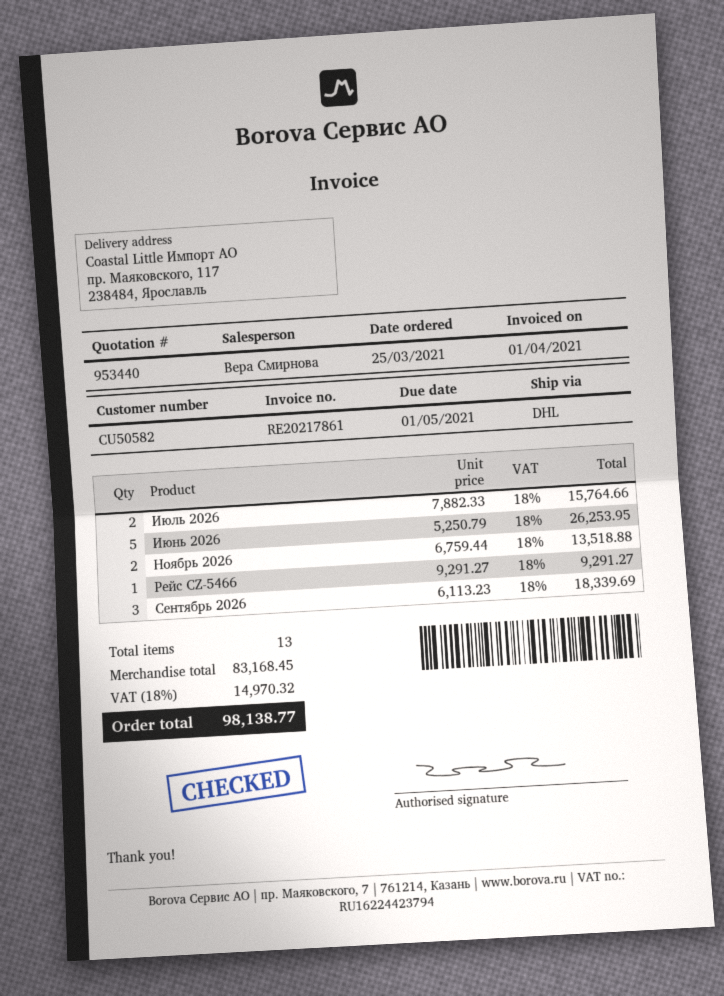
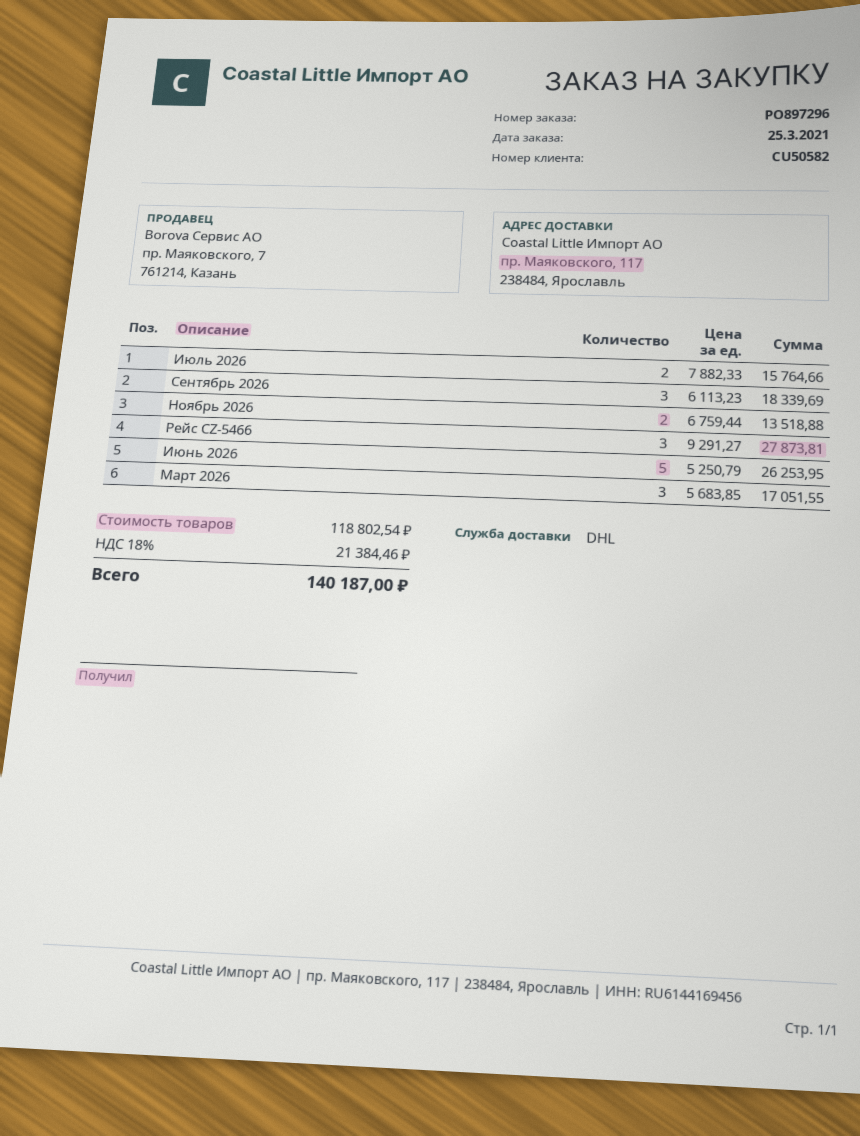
Рейс CZ-5466: 1 x 9291.27 = 9291.27 -> 3 x 9291.27 = 27873.81
Март 2026: none -> 3 x 5683.85 = 17051.55
subtotal: 83168.45 -> 118802.54
tax: 18% = 14970.32 -> 18% = 21384.46
total: 98138.77 -> 140187.00

